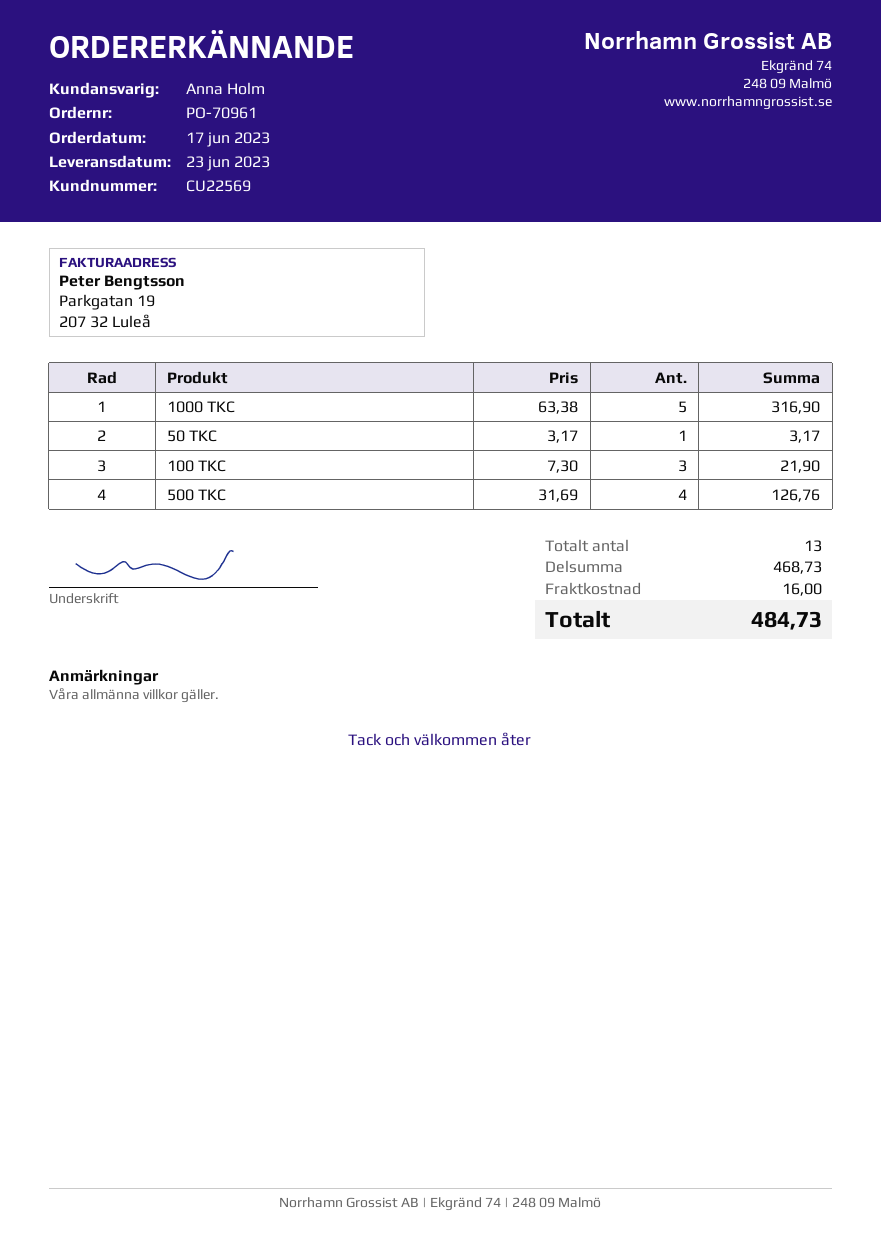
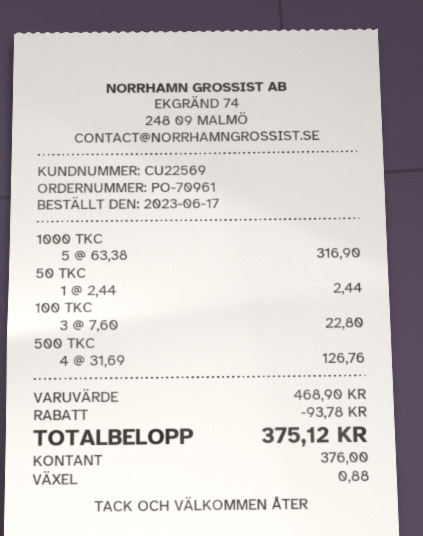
50 TKC: 1 x 3.17 = 3.17 -> 1 x 2.44 = 2.44
100 TKC: 3 x 7.30 = 21.90 -> 3 x 7.60 = 22.80
subtotal: 468.73 -> 468.90
discount: none -> 93.78
shipping: 16.00 -> none
total: 484.73 -> 375.12

